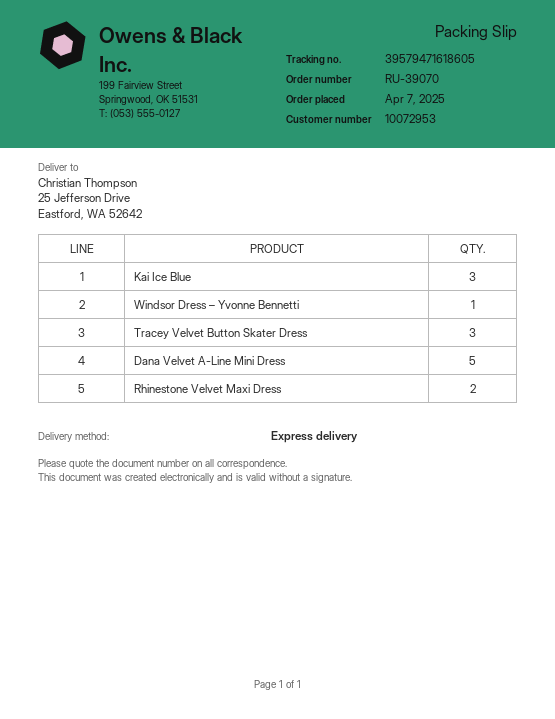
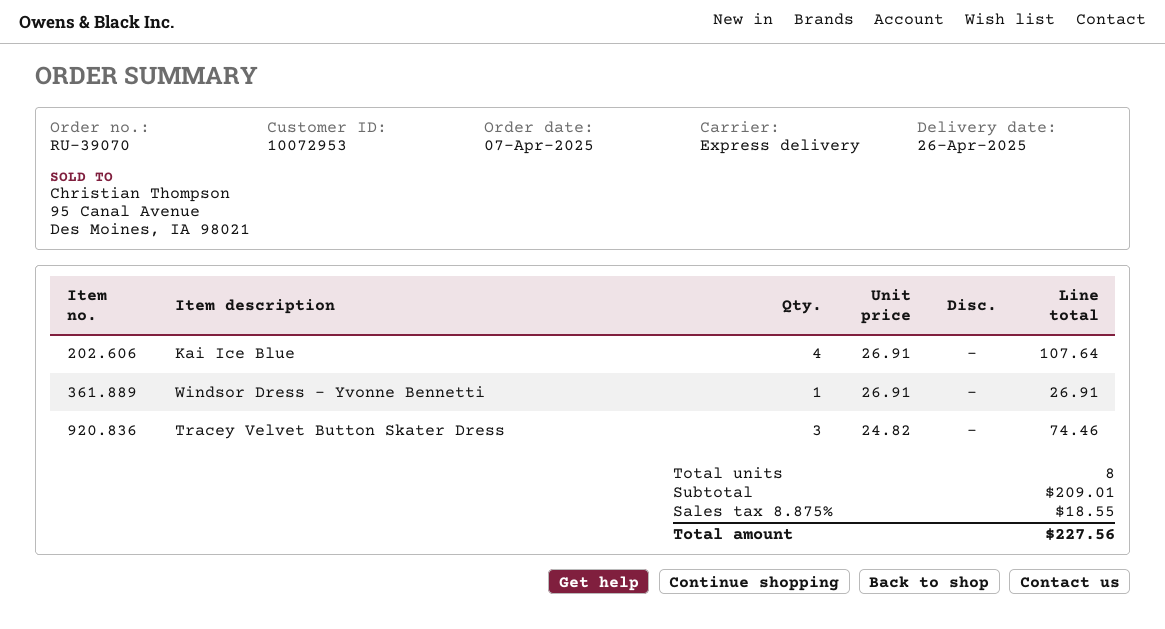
Kai Ice Blue: 3 -> 4
Dana Velvet A-Line Mini Dress: 5 -> none
Rhinestone Velvet Maxi Dress: 2 -> none

